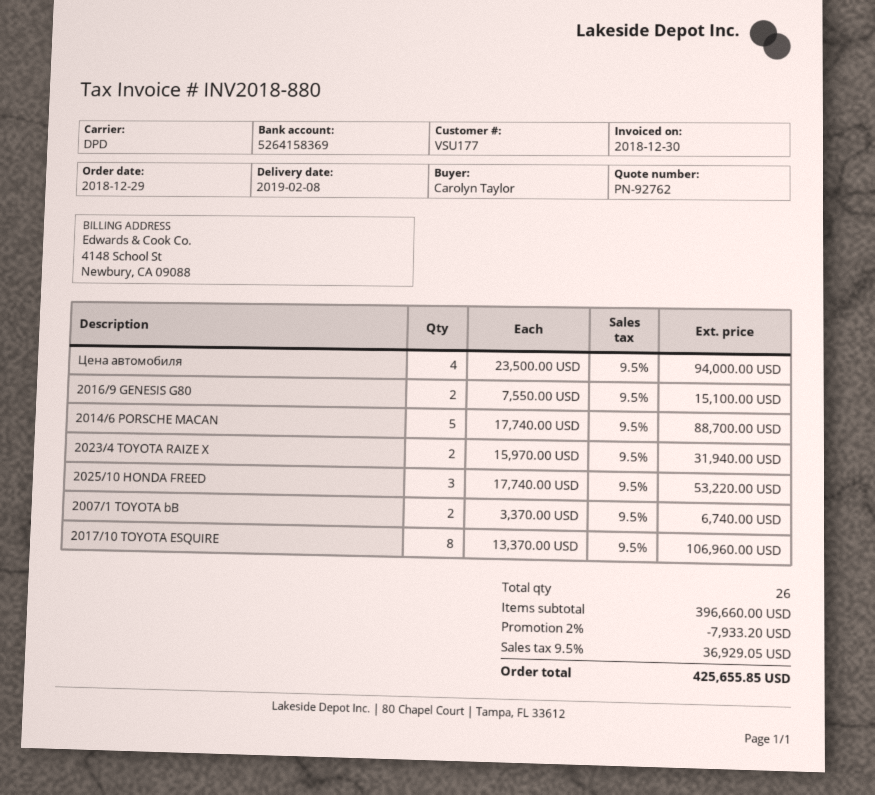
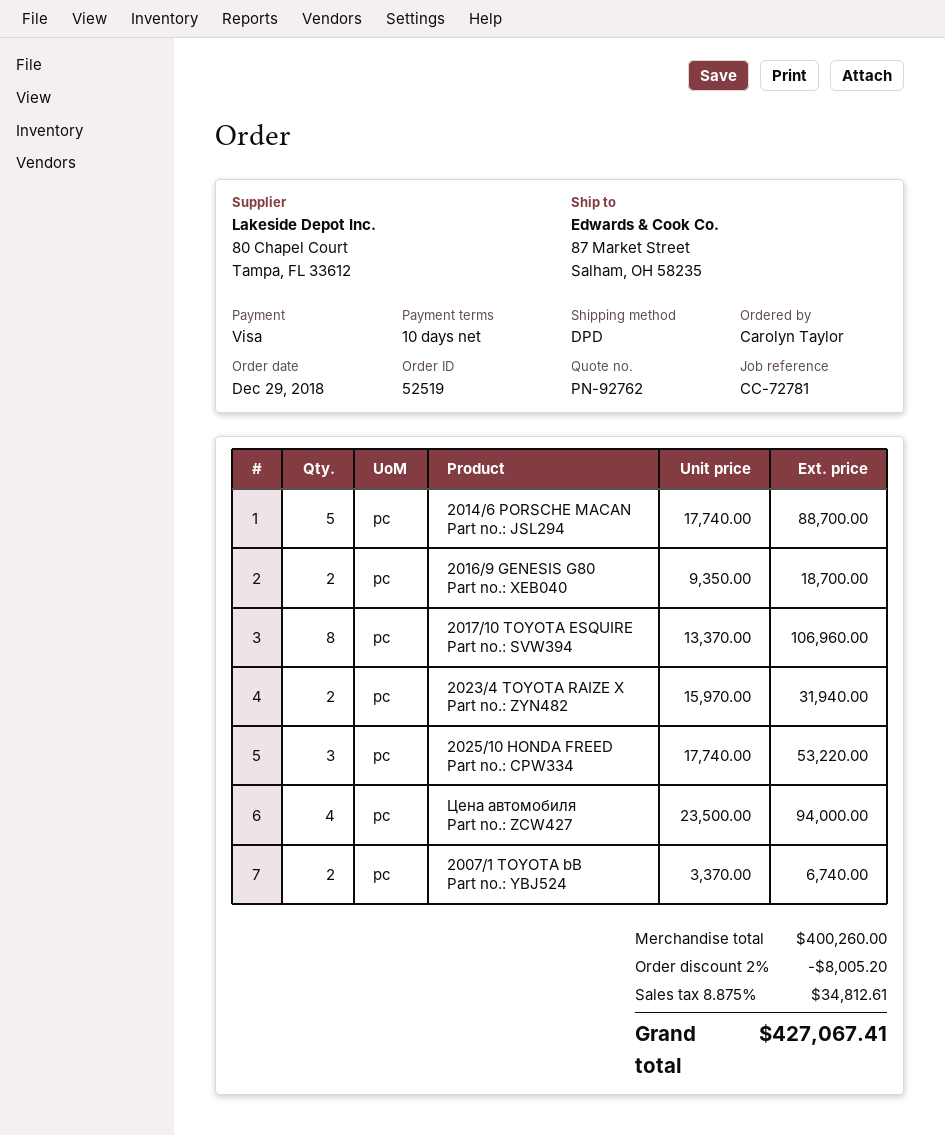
2016/9 GENESIS G80: 2 x 7550.00 = 15100.00 -> 2 x 9350.00 = 18700.00
subtotal: 396660.00 -> 400260.00
discount: 2% = 7933.20 -> 2% = 8005.20
tax: 9.5% = 36929.05 -> 8.875% = 34812.61
total: 425655.85 -> 427067.41

